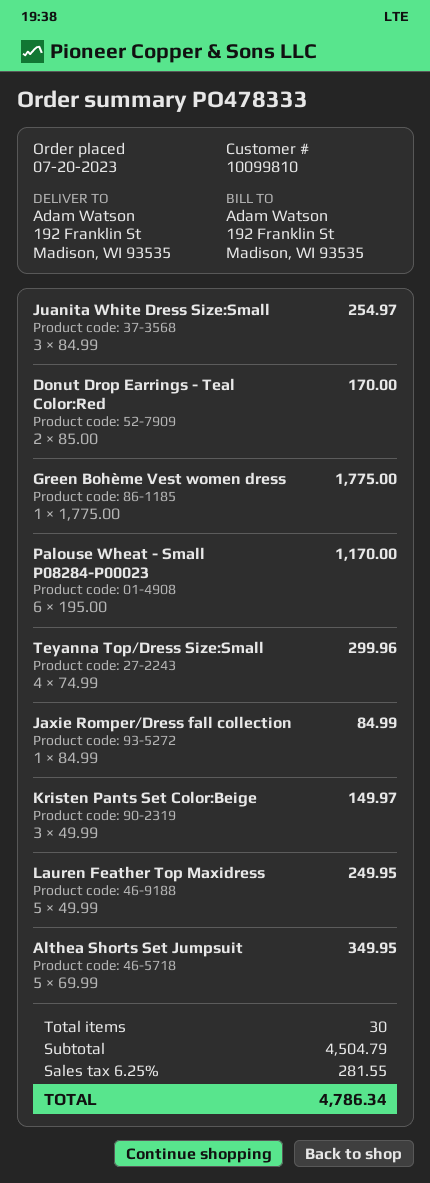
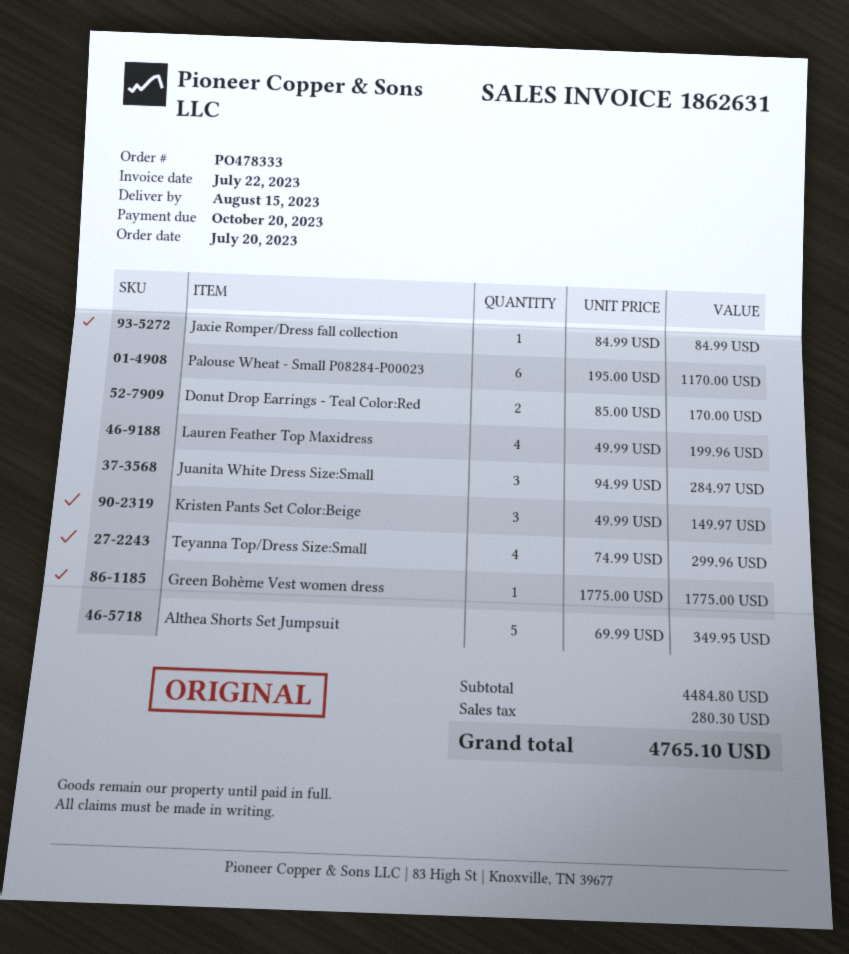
Juanita White Dress Size:Small: 3 x 84.99 = 254.97 -> 3 x 94.99 = 284.97
Lauren Feather Top Maxidress: 5 x 49.99 = 249.95 -> 4 x 49.99 = 199.96
subtotal: 4504.79 -> 4484.80
tax: 281.55 -> 280.30
total: 4786.34 -> 4765.10

